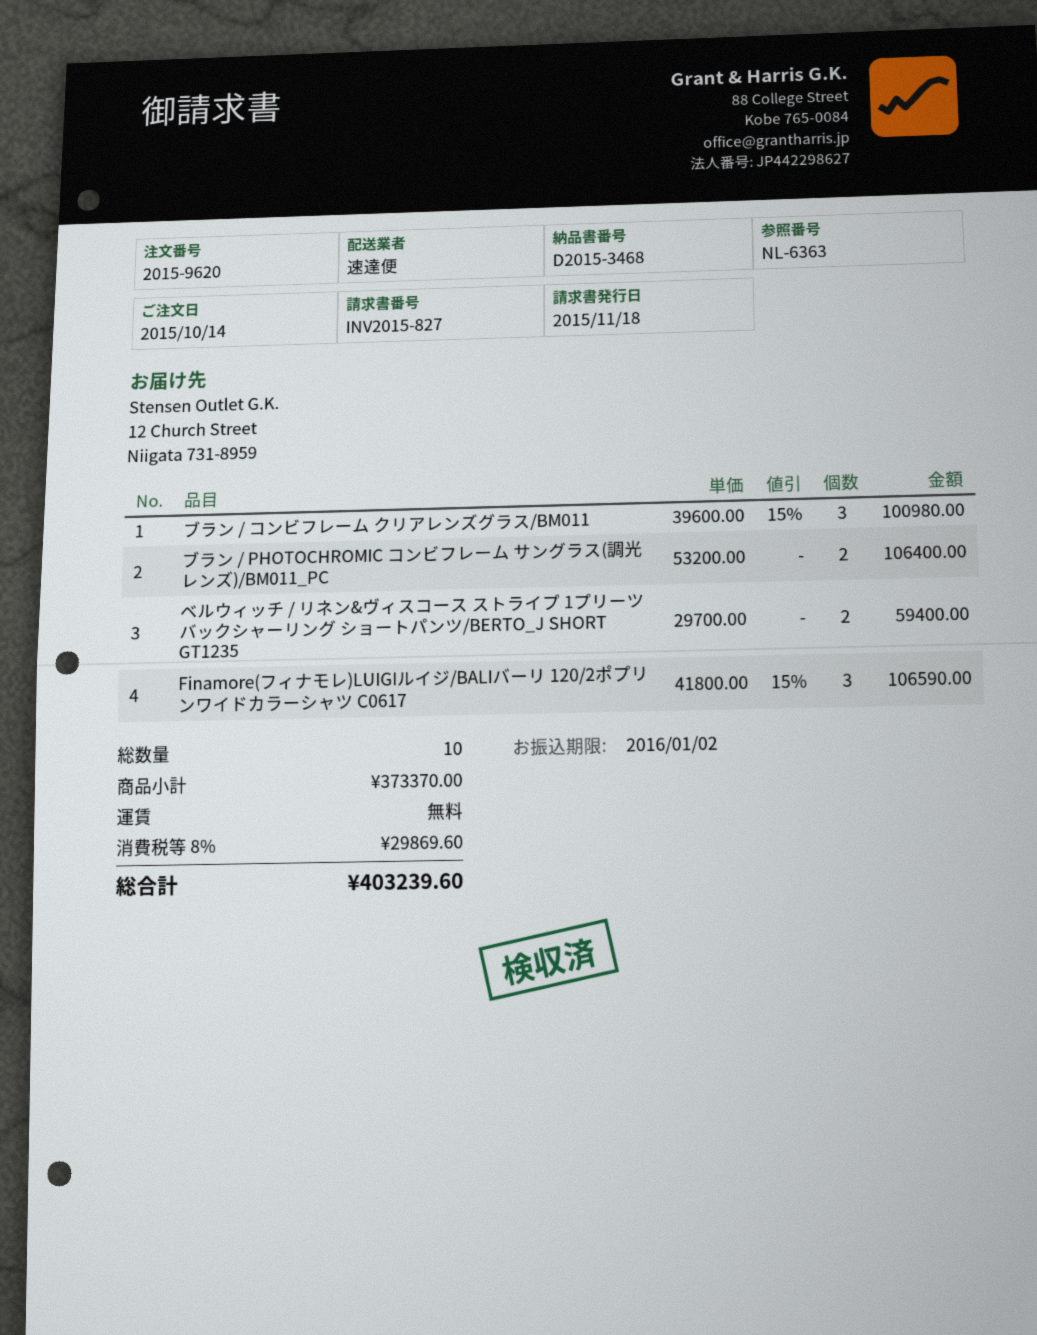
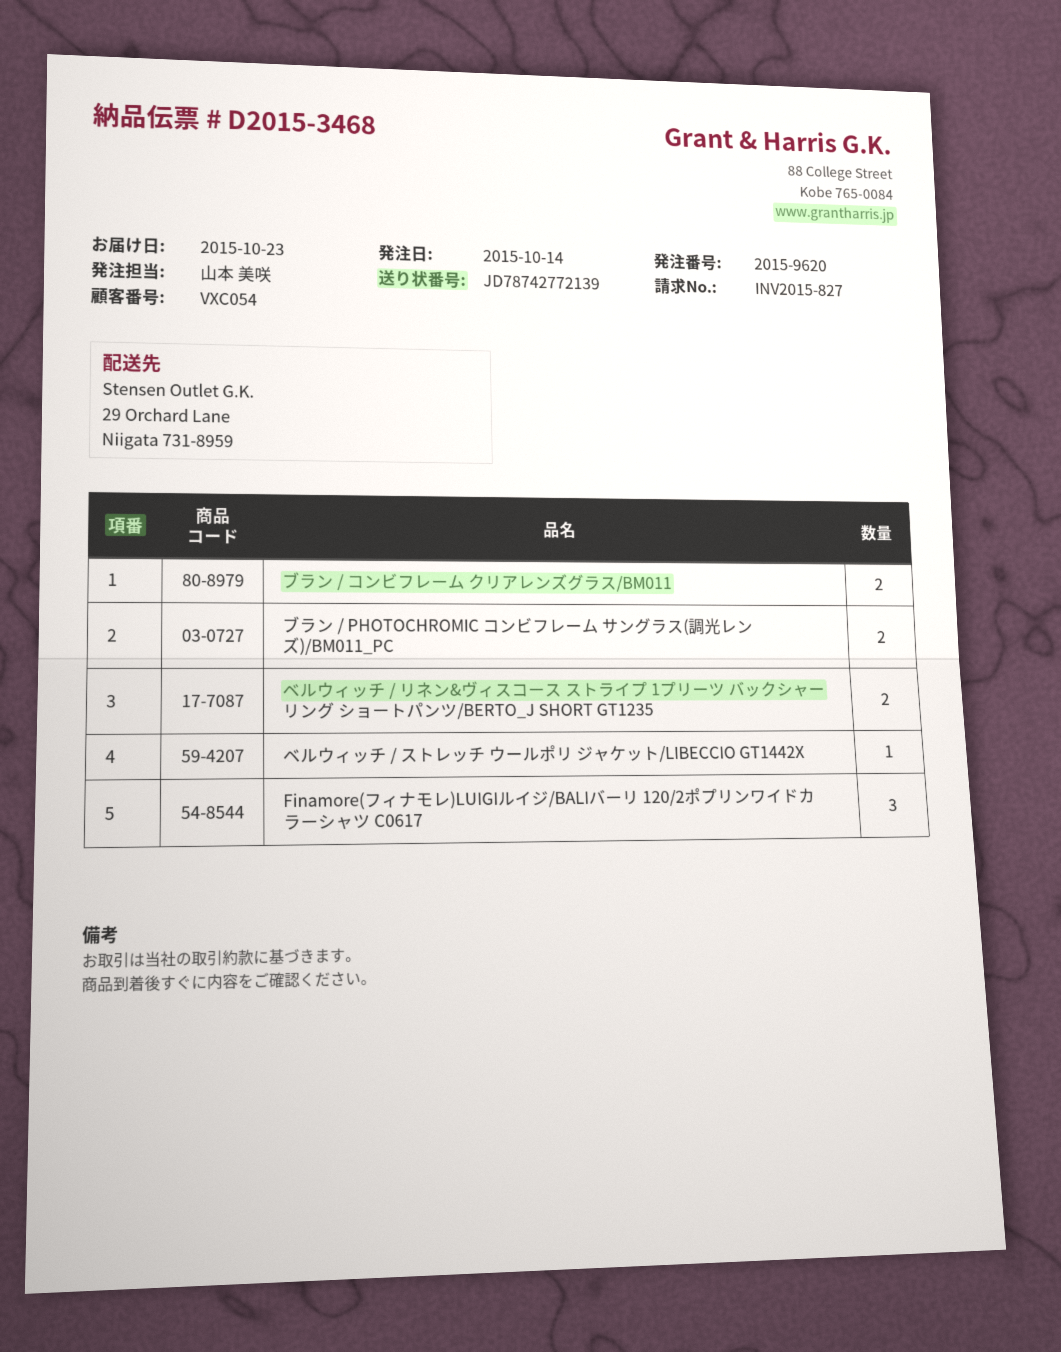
ship to: 12 Church Street, Niigata 731-8959 -> 29 Orchard Lane, Niigata 731-8959
ブラン / コンビフレーム クリアレンズグラス/BM011: 3 -> 2
ベルウィッチ / ストレッチ ウールポリ ジャケット/LIBECCIO GT1442X: none -> 1

